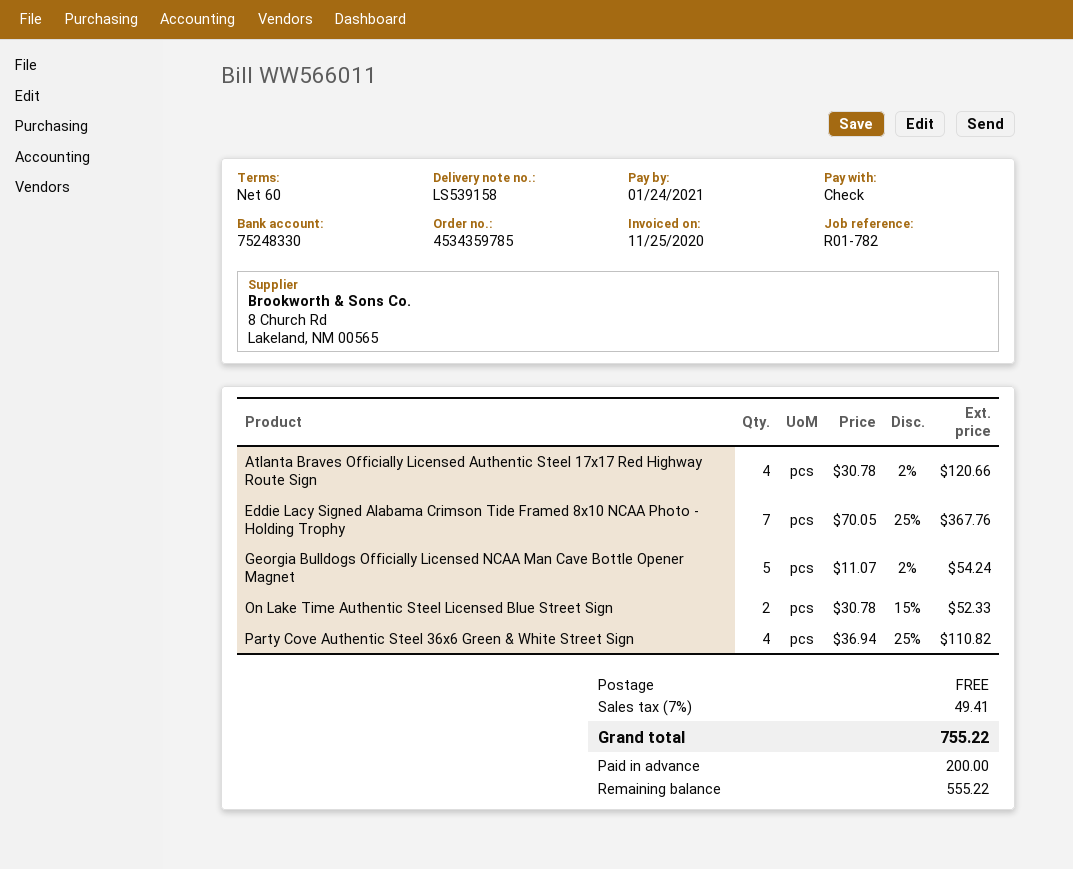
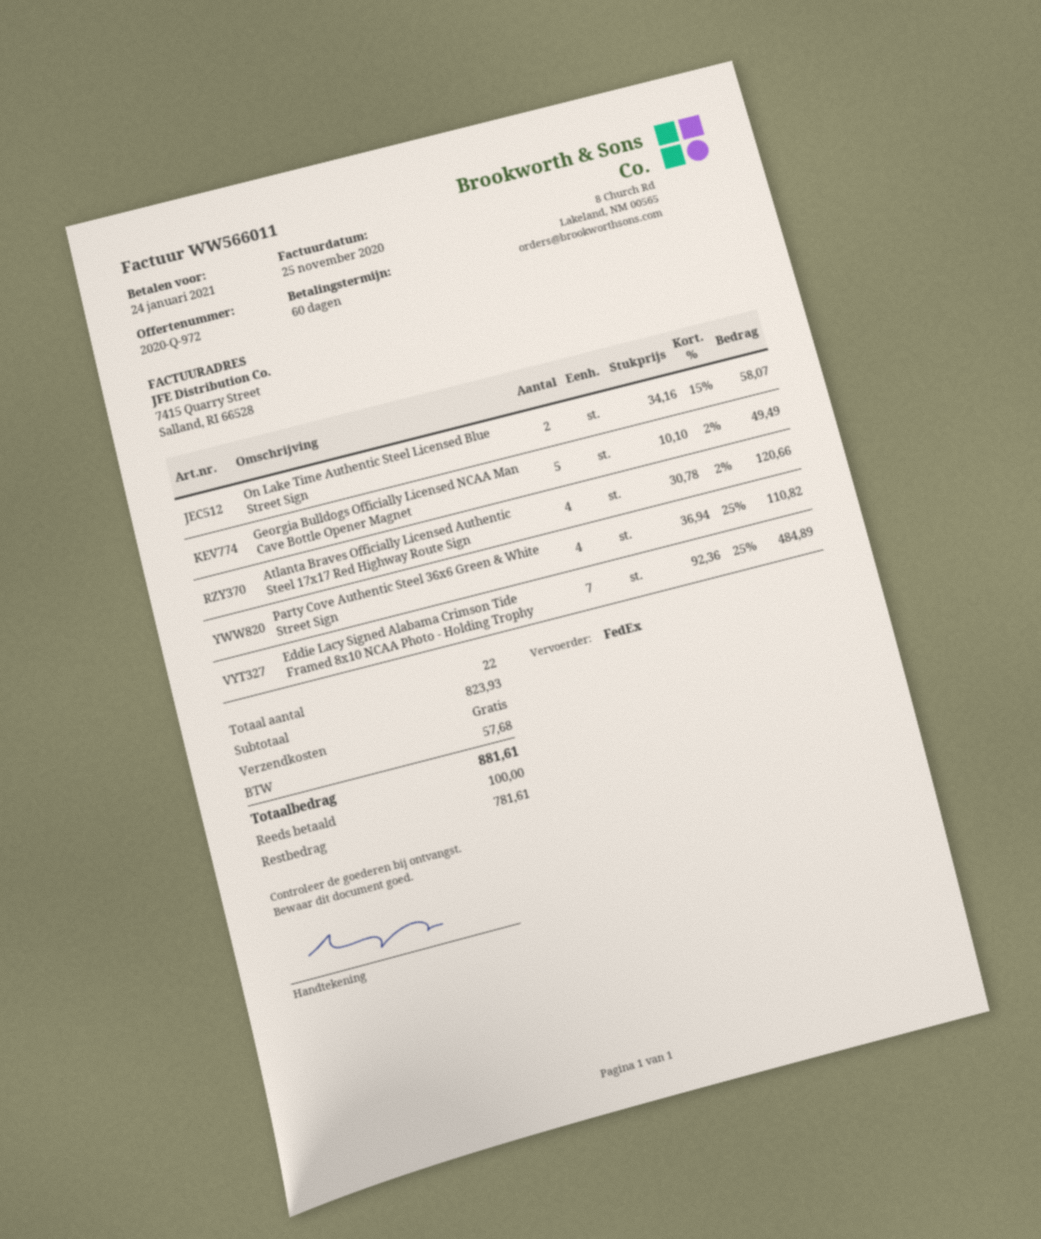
Eddie Lacy Signed Alabama Crimson Tide Framed 8x10 NCAA Photo - Holding Trophy: 7 x 70.05 - 25% = 367.76 -> 7 x 92.36 - 25% = 484.89
Georgia Bulldogs Officially Licensed NCAA Man Cave Bottle Opener Magnet: 5 x 11.07 - 2% = 54.24 -> 5 x 10.10 - 2% = 49.49
On Lake Time Authentic Steel Licensed Blue Street Sign: 2 x 30.78 - 15% = 52.33 -> 2 x 34.16 - 15% = 58.07
tax: 49.41 -> 57.68
total: 755.22 -> 881.61
deposit: 200.00 -> 100.00
balance: 555.22 -> 781.61

